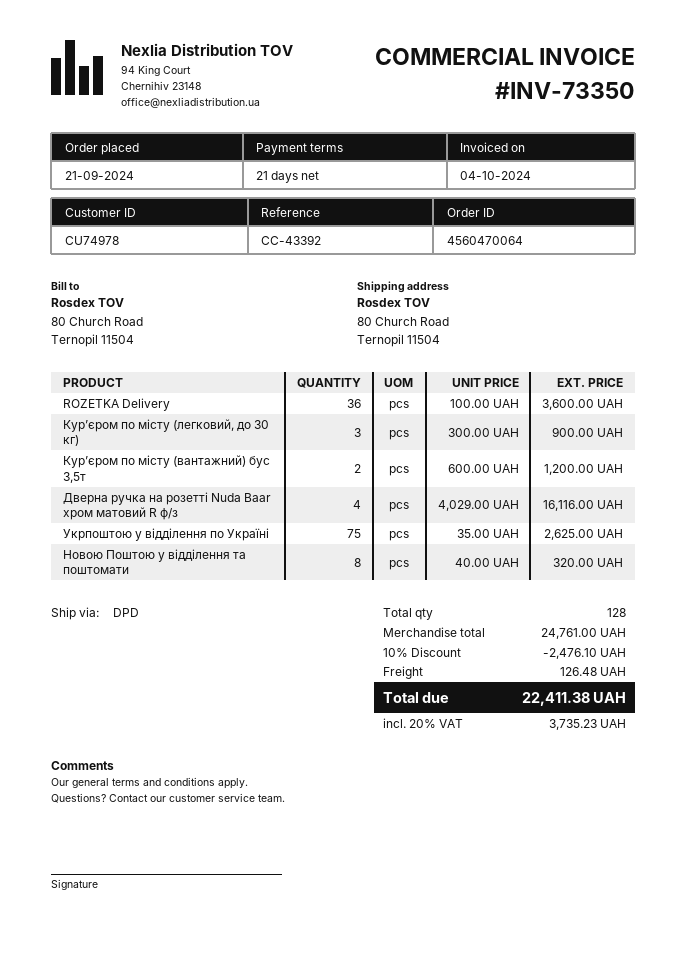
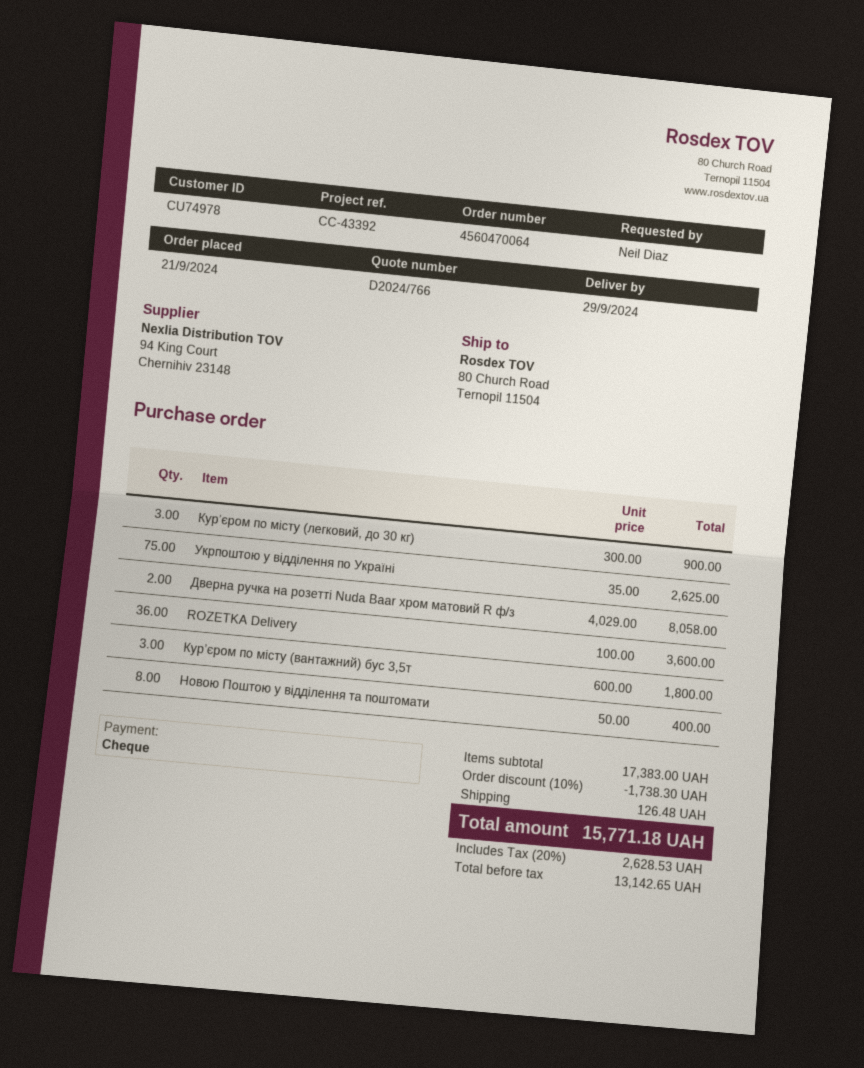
Курʼєром по місту (вантажний) бус 3,5т: 2 x 600.00 = 1200.00 -> 3 x 600.00 = 1800.00
Дверна ручка на розетті Nuda Baar хром матовий R ф/з: 4 x 4029.00 = 16116.00 -> 2 x 4029.00 = 8058.00
Новою Поштою у відділення та поштомати: 8 x 40.00 = 320.00 -> 8 x 50.00 = 400.00
subtotal: 24761.00 -> 17383.00
discount: 10% = 2476.10 -> 10% = 1738.30
tax: 20% = 3735.23 -> 20% = 2628.53
total: 22411.38 -> 15771.18

